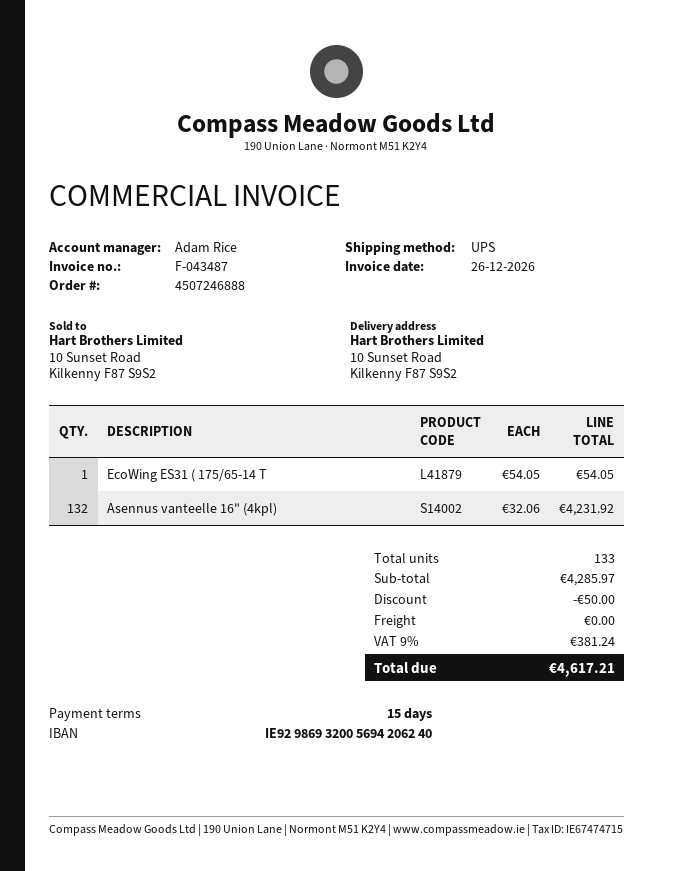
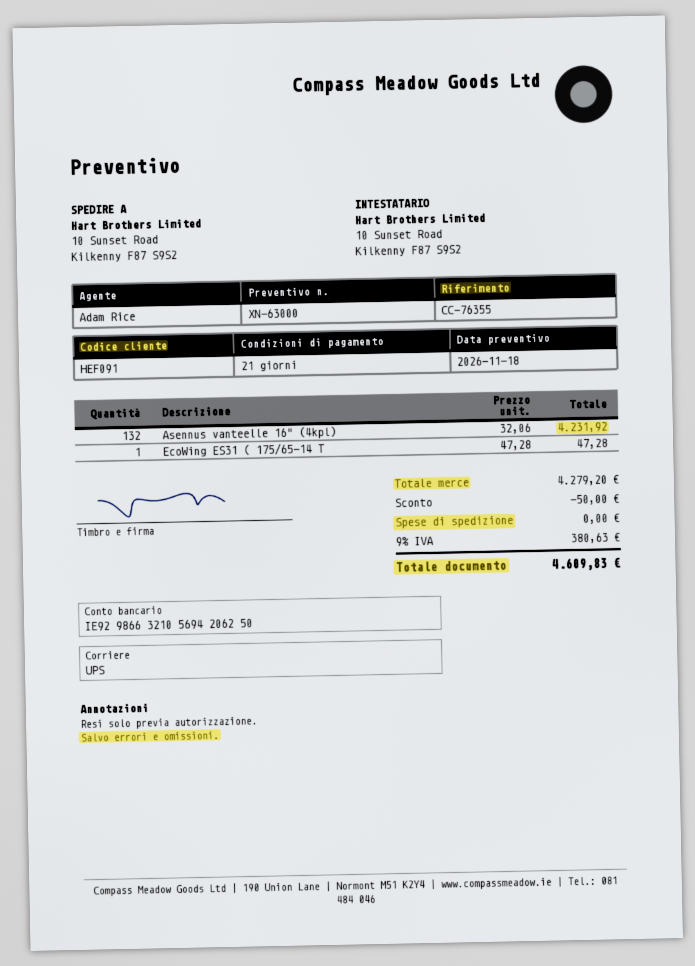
payment terms: 15 days -> 21 days
bank account: IE92986932005694206240 -> IE92986632105694206250
EcoWing ES31 ( 175/65-14 T: 1 x 54.05 = 54.05 -> 1 x 47.28 = 47.28
subtotal: 4285.97 -> 4279.20
tax: 9% = 381.24 -> 9% = 380.63
total: 4617.21 -> 4609.83

